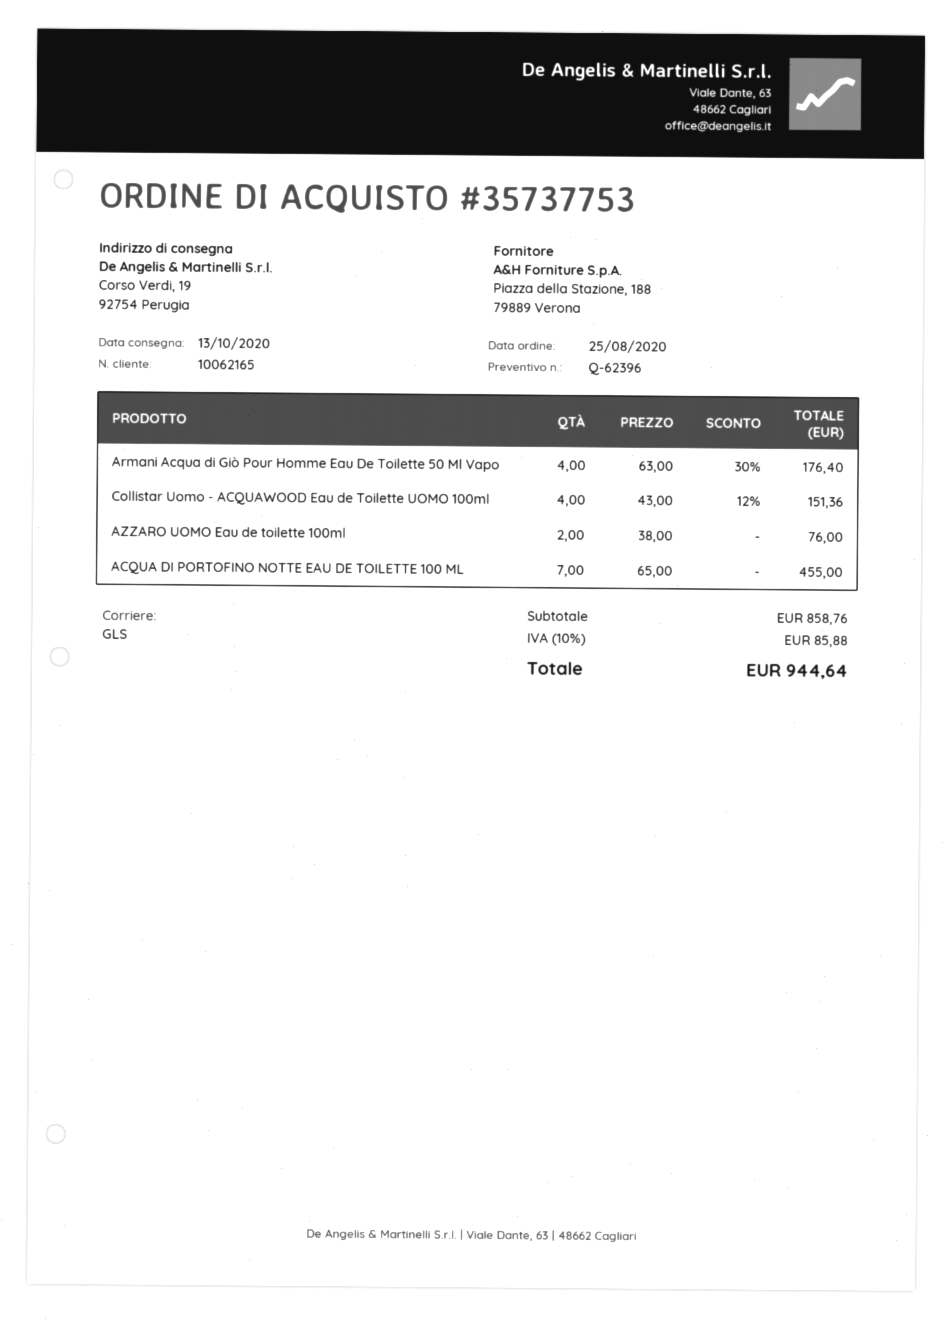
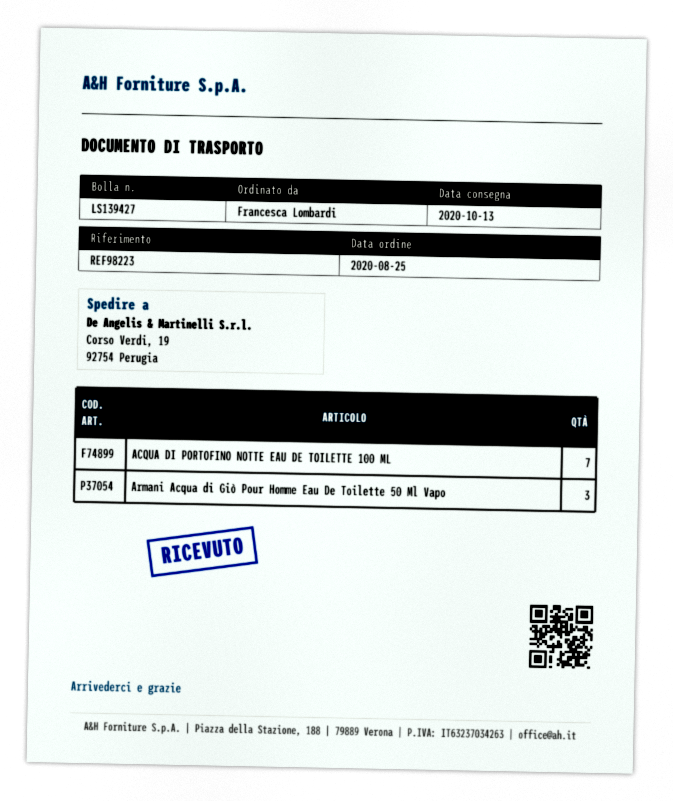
Armani Acqua di Giò Pour Homme Eau De Toilette 50 Ml Vapo: 4 -> 3
Collistar Uomo - ACQUAWOOD Eau de Toilette UOMO 100ml: 4 -> none
AZZARO UOMO Eau de toilette 100ml: 2 -> none

